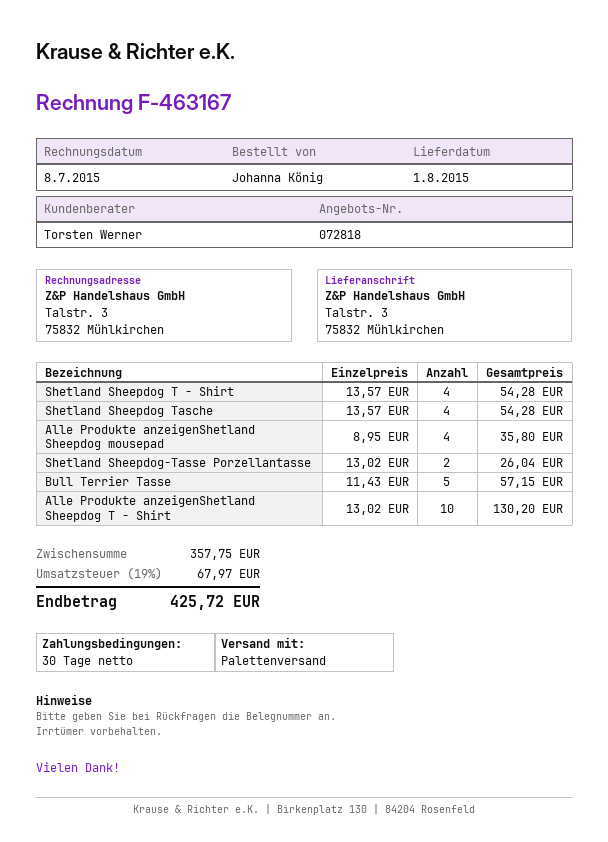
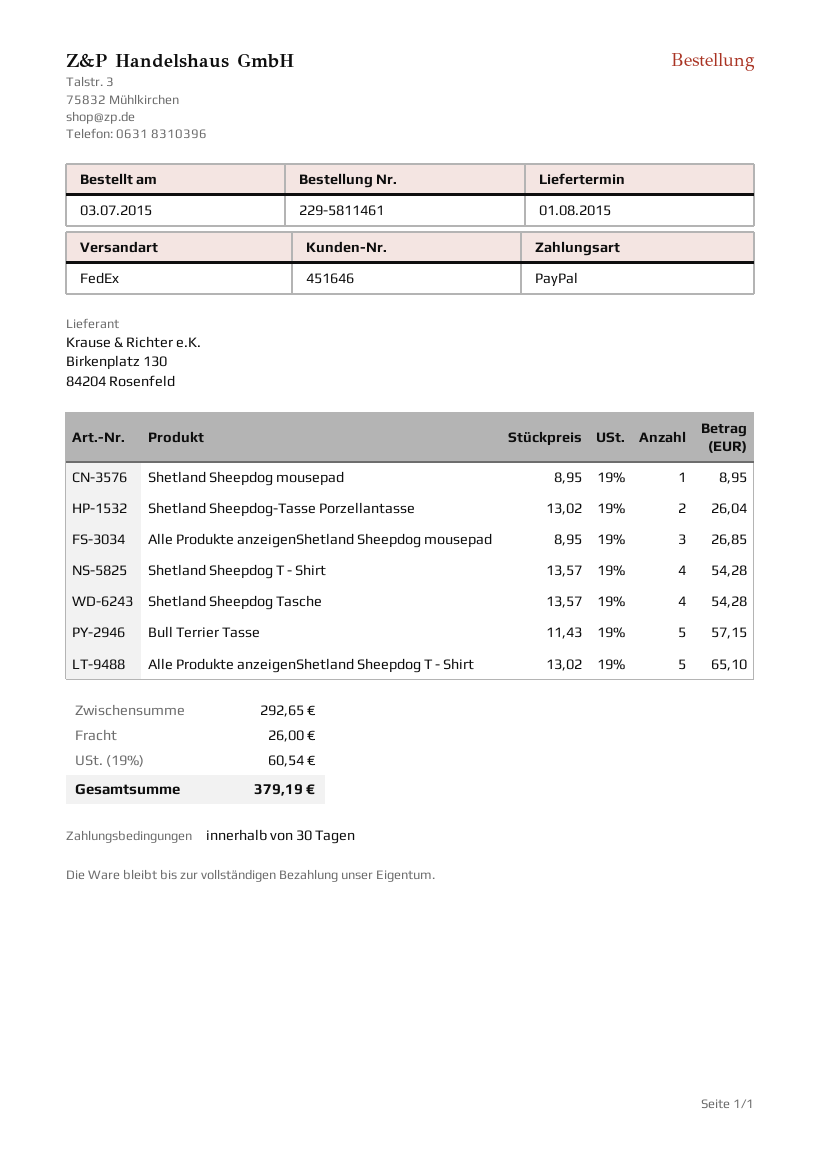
shipping method: pallet freight -> FedEx
Alle Produkte anzeigenShetland Sheepdog mousepad: 4 x 8.95 = 35.80 -> 3 x 8.95 = 26.85
Alle Produkte anzeigenShetland Sheepdog T - Shirt: 10 x 13.02 = 130.20 -> 5 x 13.02 = 65.10
Shetland Sheepdog mousepad: none -> 1 x 8.95 = 8.95
subtotal: 357.75 -> 292.65
shipping: none -> 26.00
tax: 19% = 67.97 -> 19% = 60.54
total: 425.72 -> 379.19

